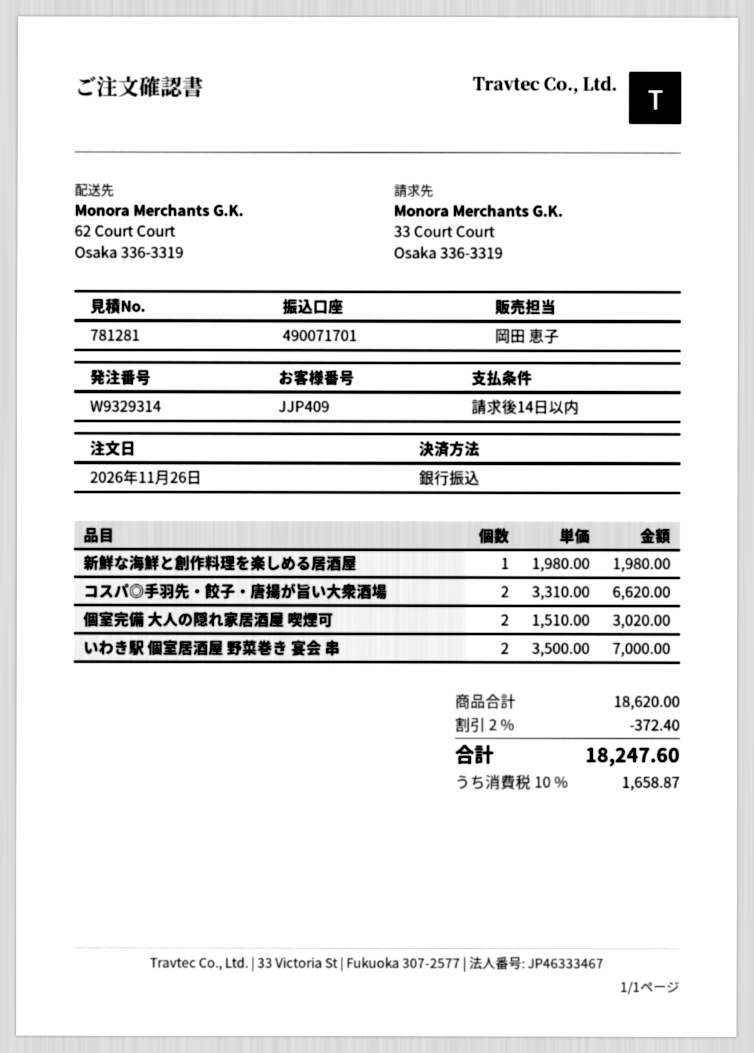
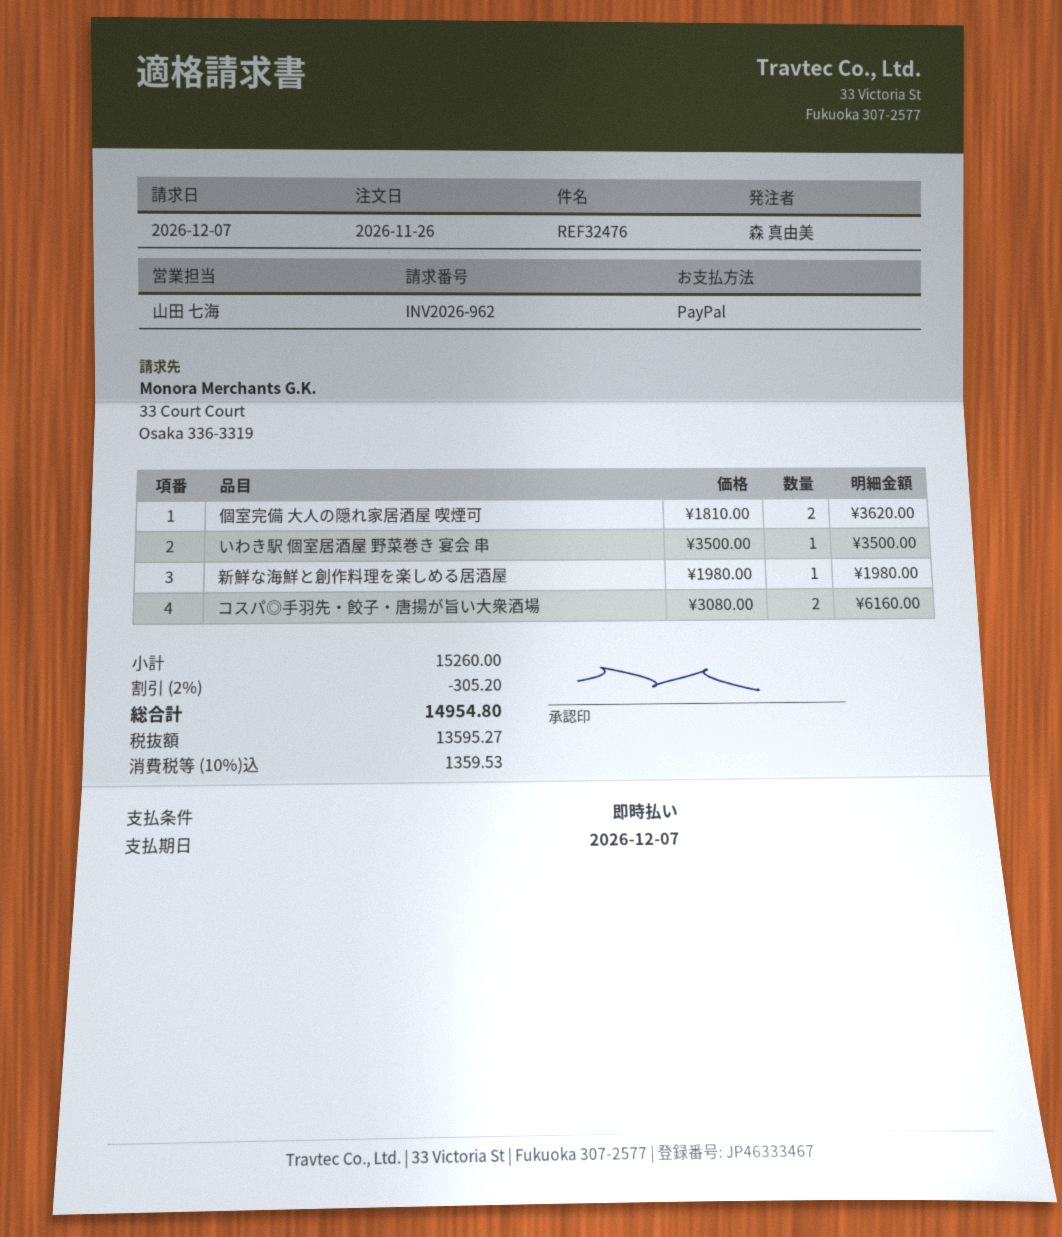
payment terms: 14 days -> on receipt
sales rep: 岡田 恵子 -> 山田 七海
payment method: bank transfer -> PayPal
コスパ◎手羽先・餃子・唐揚が旨い大衆酒場: 2 x 3310.00 = 6620.00 -> 2 x 3080.00 = 6160.00
個室完備 大人の隠れ家居酒屋 喫煙可: 2 x 1510.00 = 3020.00 -> 2 x 1810.00 = 3620.00
いわき駅 個室居酒屋 野菜巻き 宴会 串: 2 x 3500.00 = 7000.00 -> 1 x 3500.00 = 3500.00
subtotal: 18620.00 -> 15260.00
discount: 2% = 372.40 -> 2% = 305.20
tax: 10% = 1658.87 -> 10% = 1359.53
total: 18247.60 -> 14954.80

